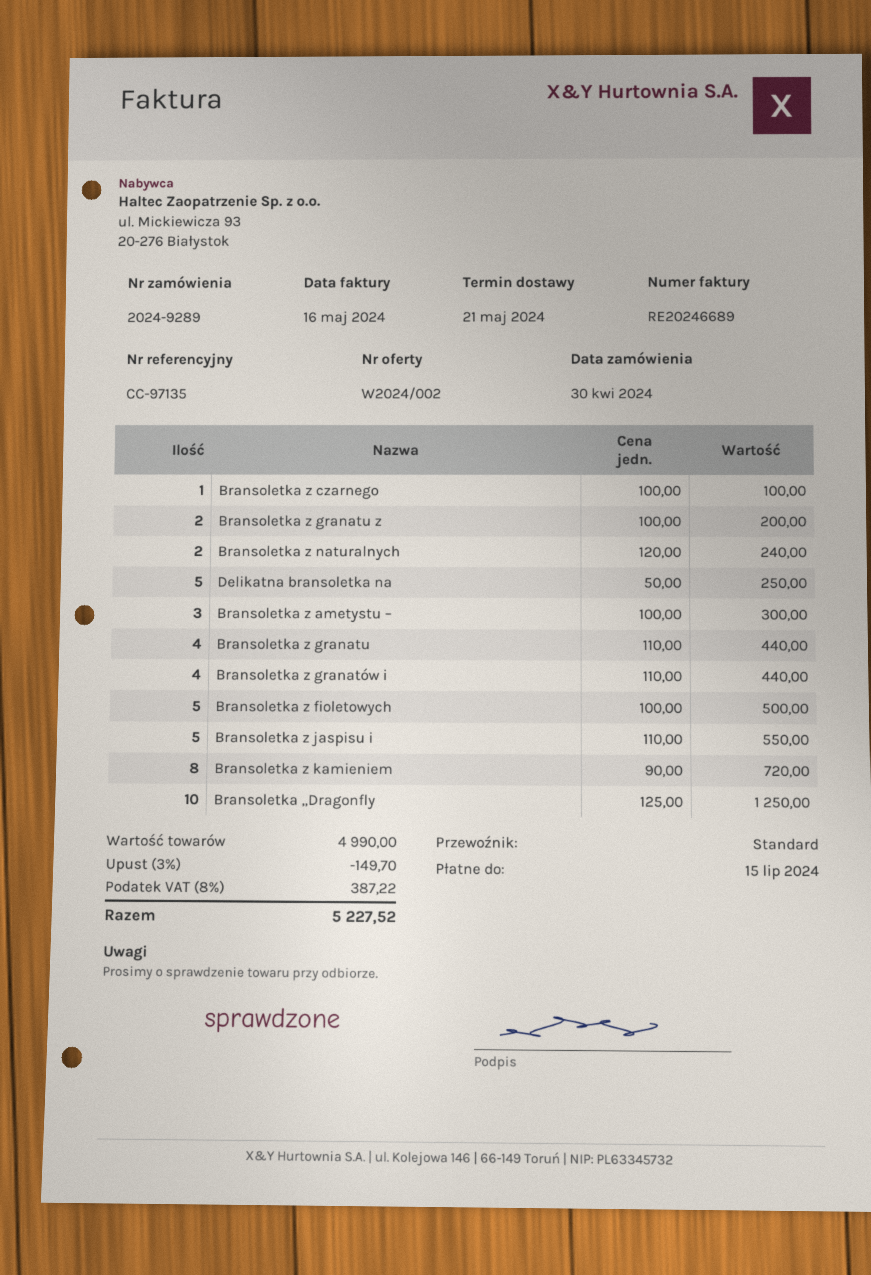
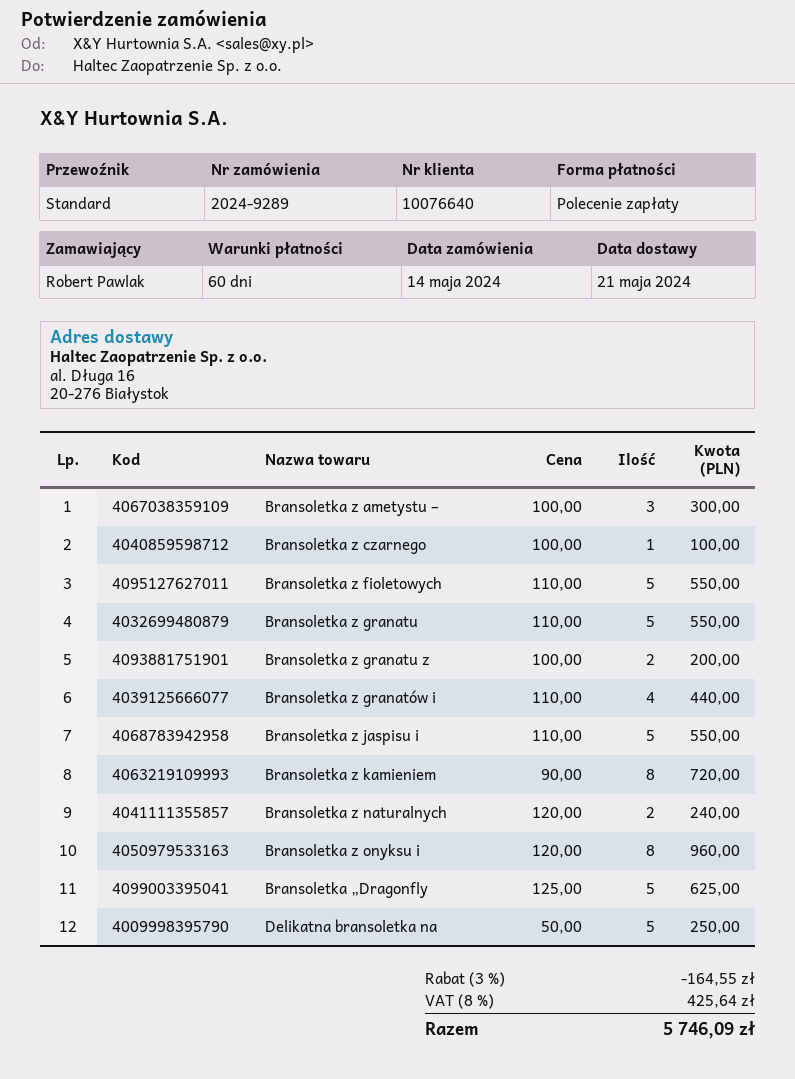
order date: 2024-04-30 -> 2024-05-14
Bransoletka z granatu: 4 x 110.00 = 440.00 -> 5 x 110.00 = 550.00
Bransoletka z fioletowych: 5 x 100.00 = 500.00 -> 5 x 110.00 = 550.00
Bransoletka „Dragonfly: 10 x 125.00 = 1250.00 -> 5 x 125.00 = 625.00
Bransoletka z onyksu i: none -> 8 x 120.00 = 960.00
discount: 3% = 149.70 -> 3% = 164.55
tax: 8% = 387.22 -> 8% = 425.64
total: 5227.52 -> 5746.09

